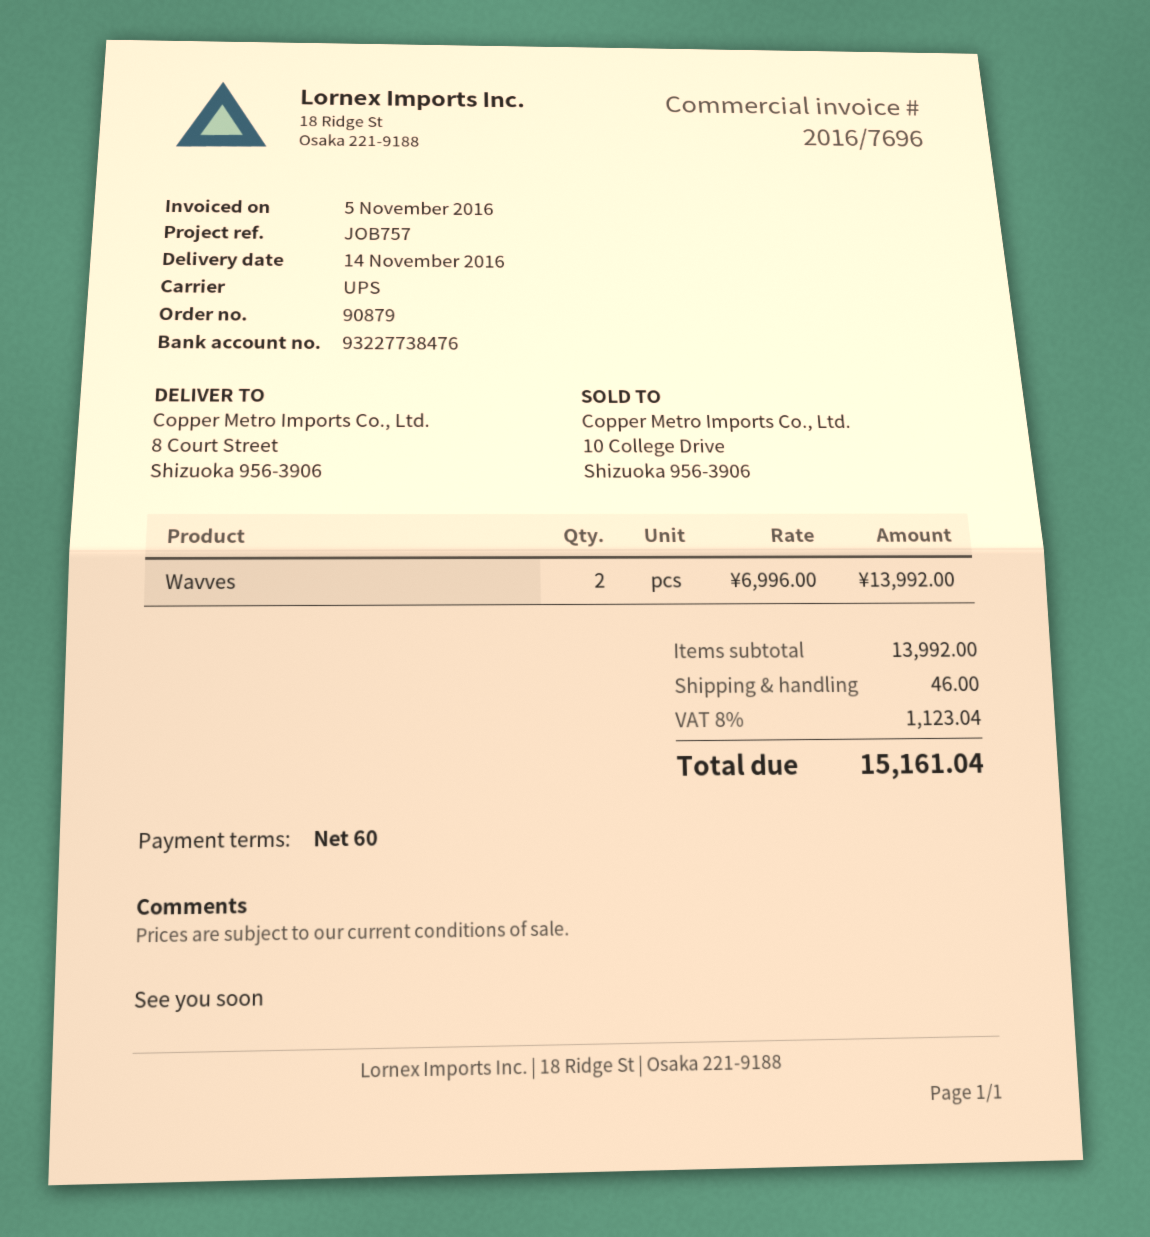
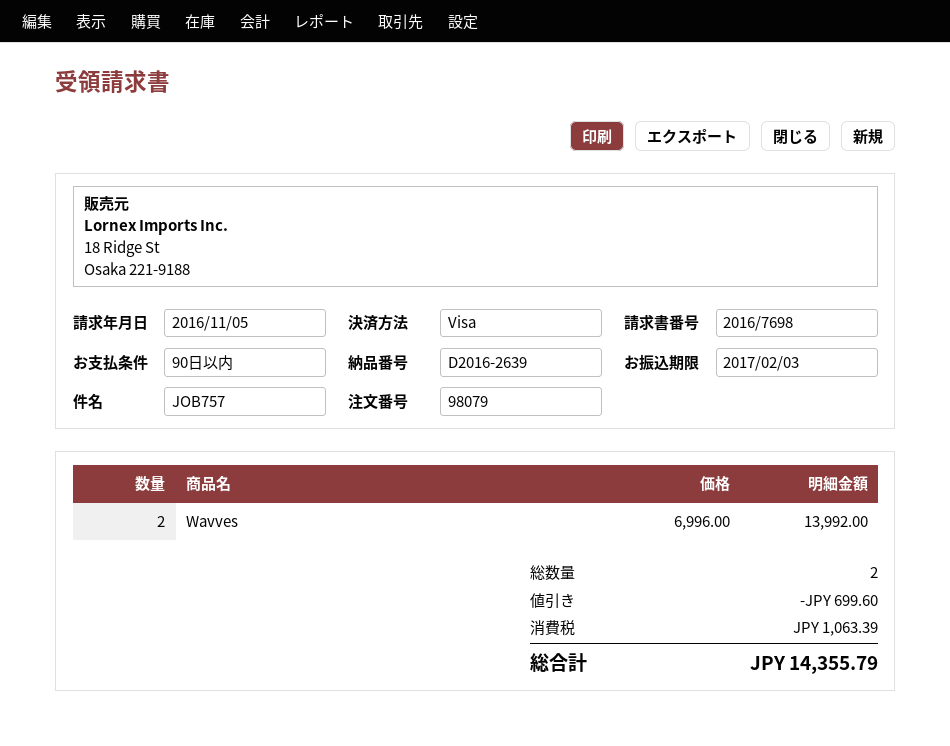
order number: 90879 -> 98079
invoice number: 2016/7696 -> 2016/7698
payment terms: 60 days -> 90 days
discount: none -> 699.60
shipping: 46.00 -> none
tax: 1123.04 -> 1063.39
total: 15161.04 -> 14355.79

